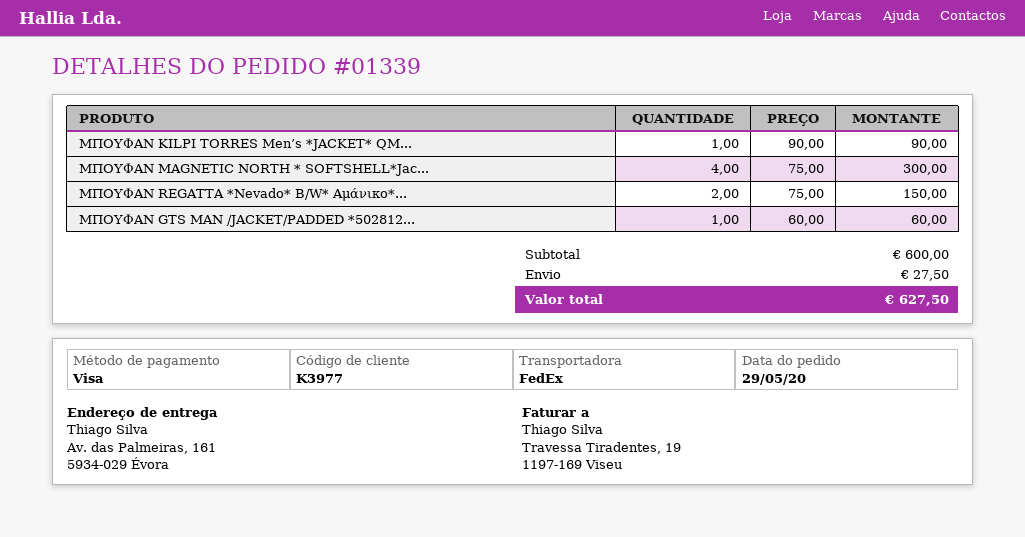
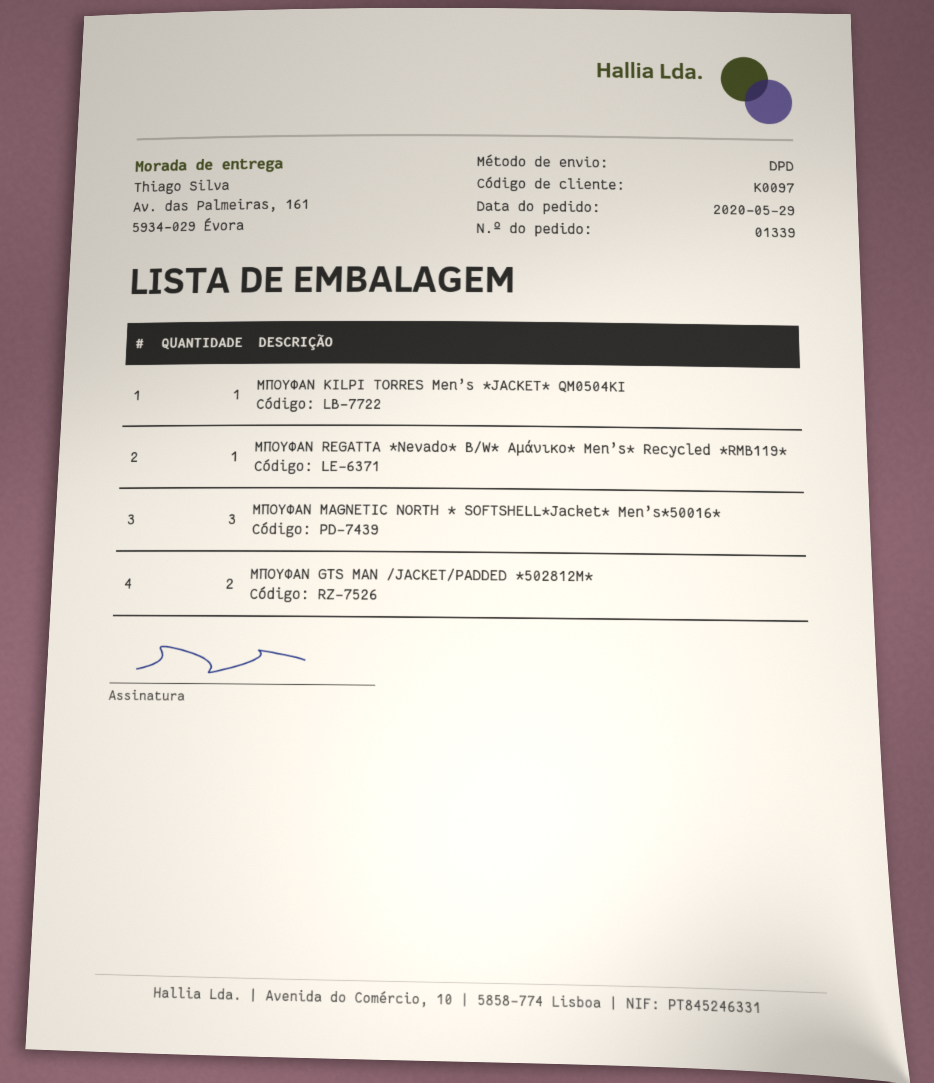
customer number: K3977 -> K0097
shipping method: FedEx -> DPD
ΜΠΟΥΦΑΝ MAGNETIC NORTH * SOFTSHELL*Jac...: 4 -> 3
ΜΠΟΥΦΑΝ REGATTA *Nevado* B/W* Aμάνικο*...: 2 -> 1
ΜΠΟΥΦΑΝ GTS MAN /JACKET/PADDED *502812...: 1 -> 2

